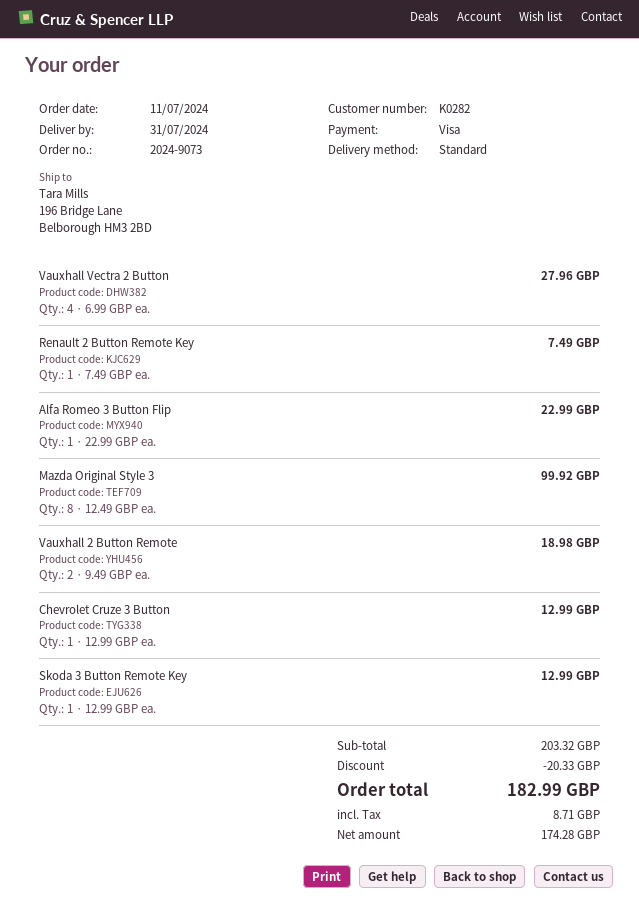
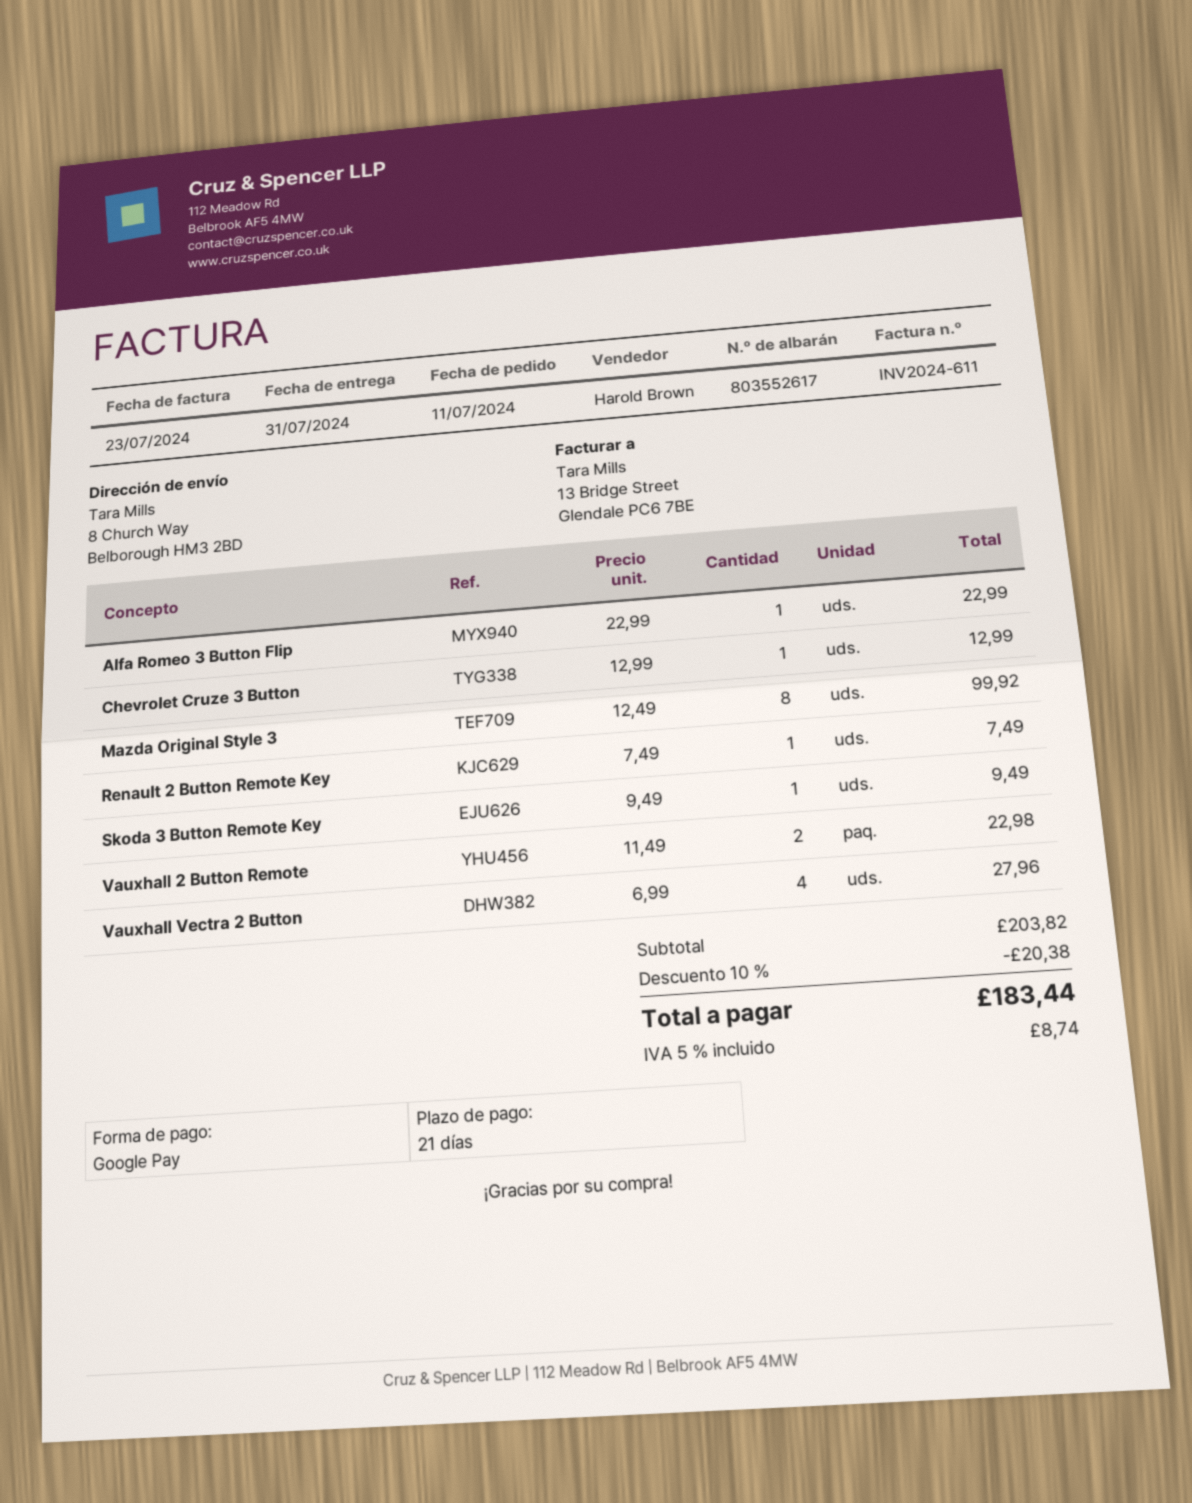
payment method: Visa -> Google Pay
ship to: 196 Bridge Lane, Belborough HM3 2BD -> 8 Church Way, Belborough HM3 2BD
Vauxhall 2 Button Remote: 2 x 9.49 = 18.98 -> 2 x 11.49 = 22.98
Skoda 3 Button Remote Key: 1 x 12.99 = 12.99 -> 1 x 9.49 = 9.49
subtotal: 203.32 -> 203.82
discount: 20.33 -> 20.38
tax: 8.71 -> 8.74
total: 182.99 -> 183.44

